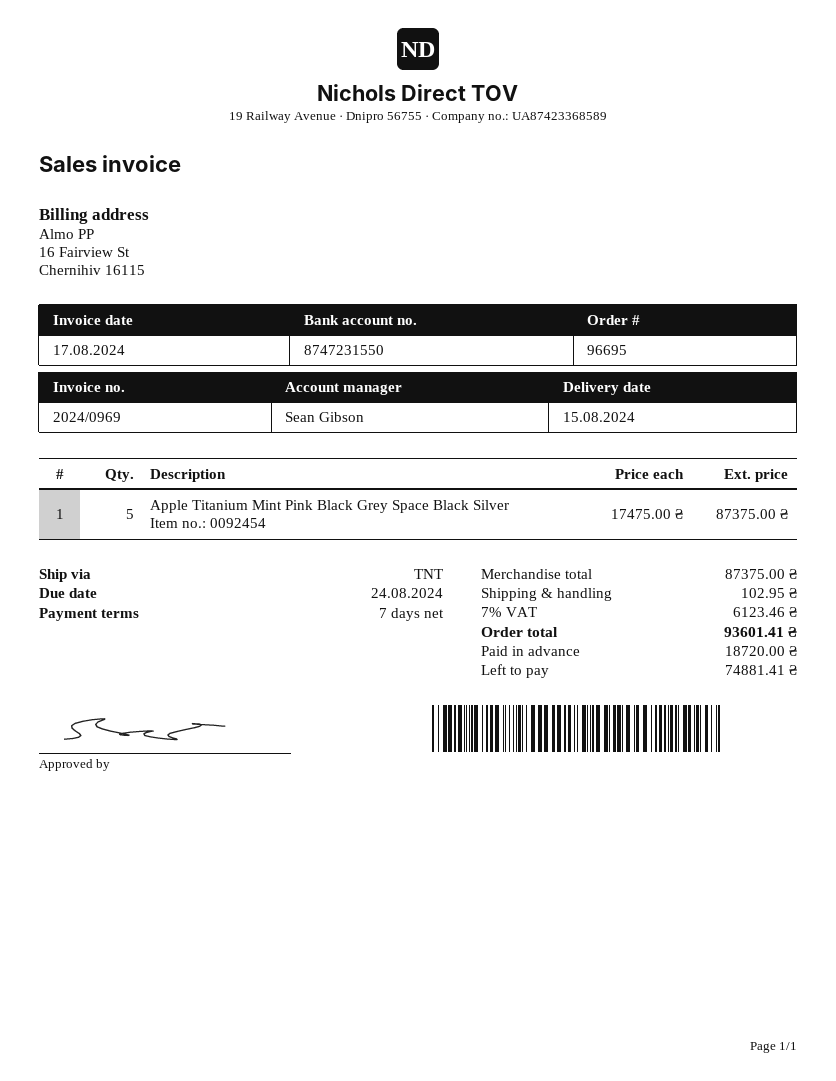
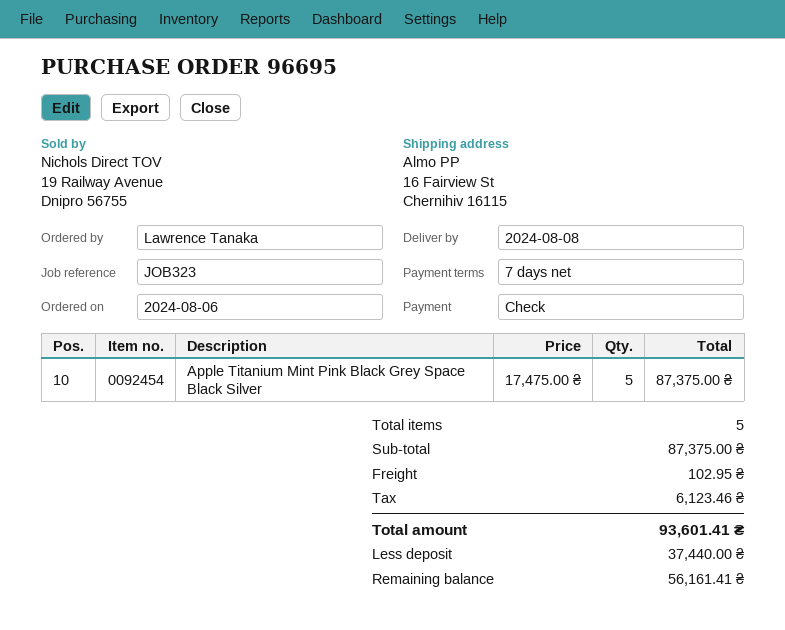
delivery date: 2024-08-15 -> 2024-08-08
deposit: 18720.00 -> 37440.00
balance: 74881.41 -> 56161.41

